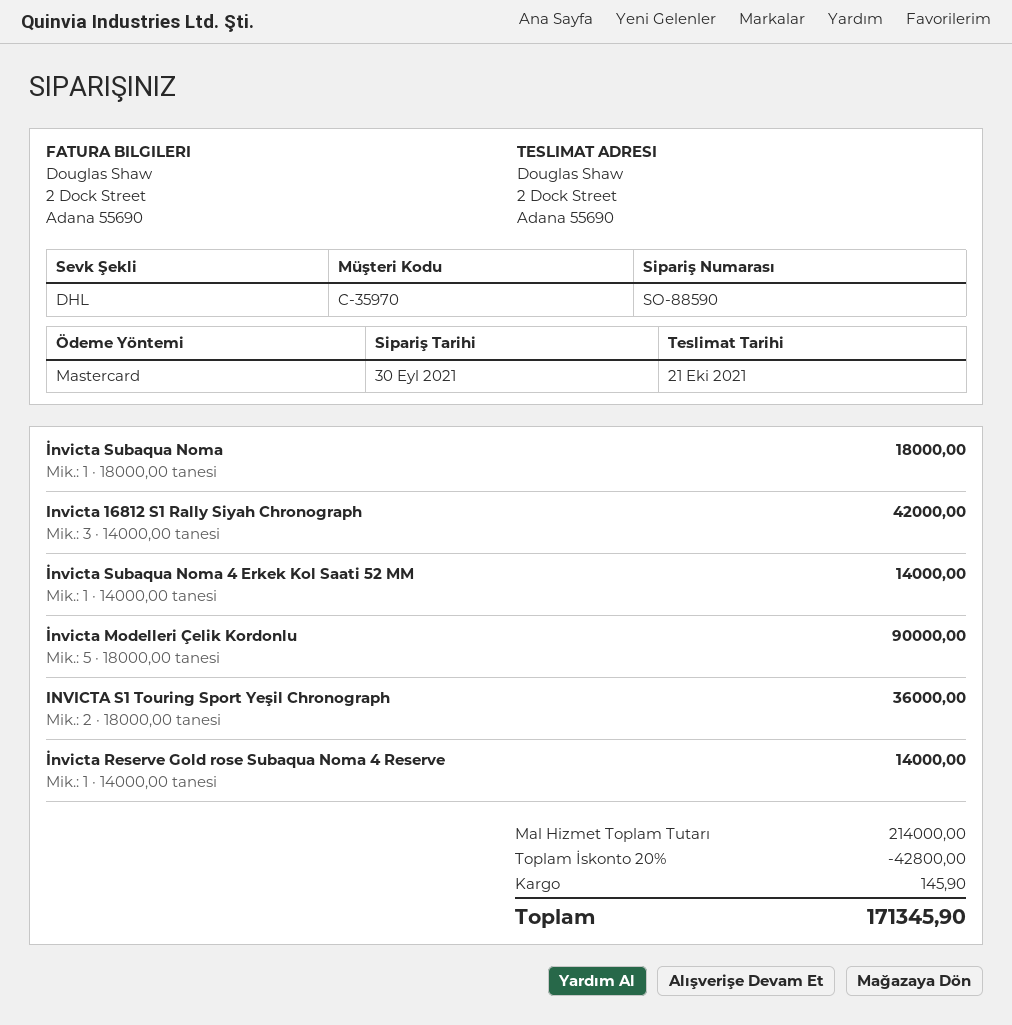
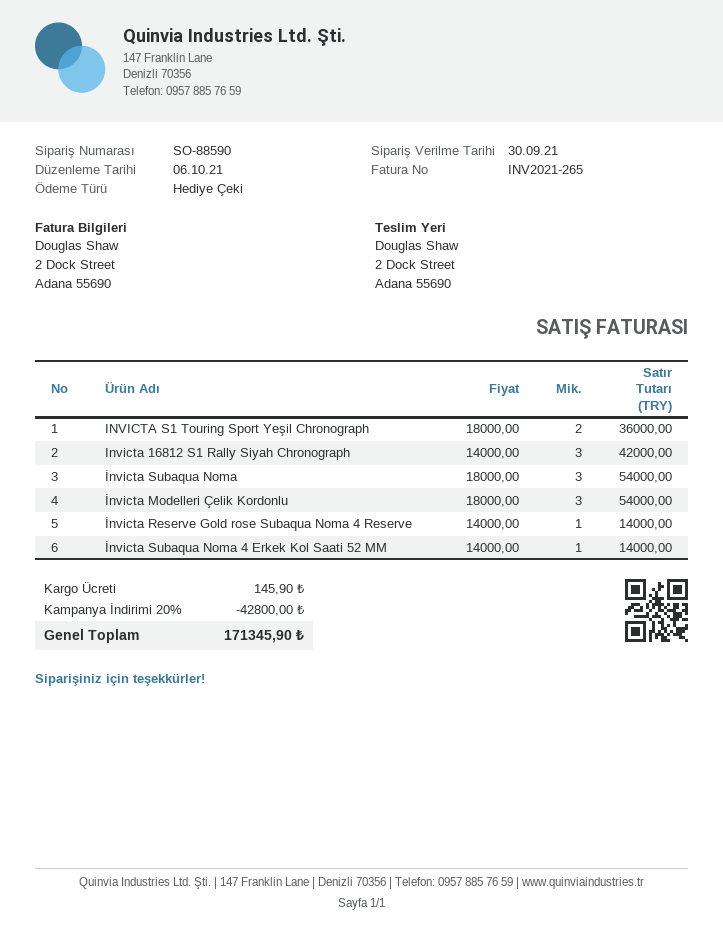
payment method: Mastercard -> gift card
İnvicta Subaqua Noma: 1 x 18000.00 = 18000.00 -> 3 x 18000.00 = 54000.00
İnvicta Modelleri Çelik Kordonlu: 5 x 18000.00 = 90000.00 -> 3 x 18000.00 = 54000.00

